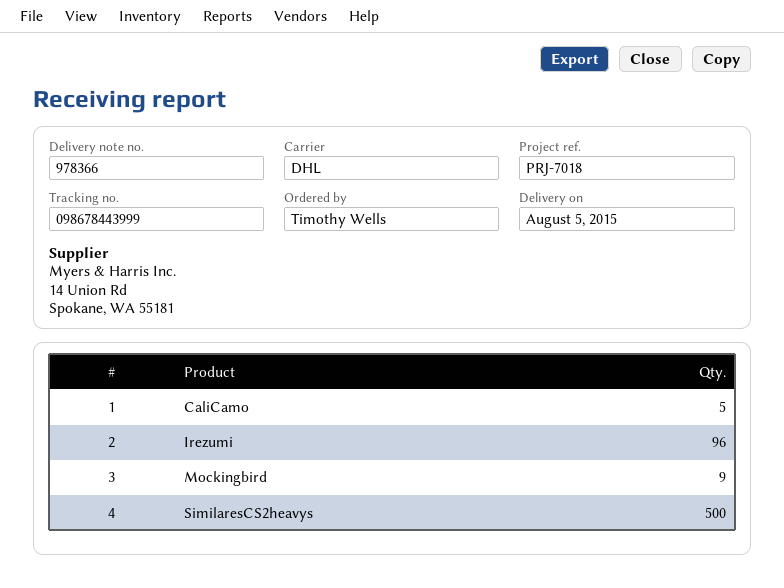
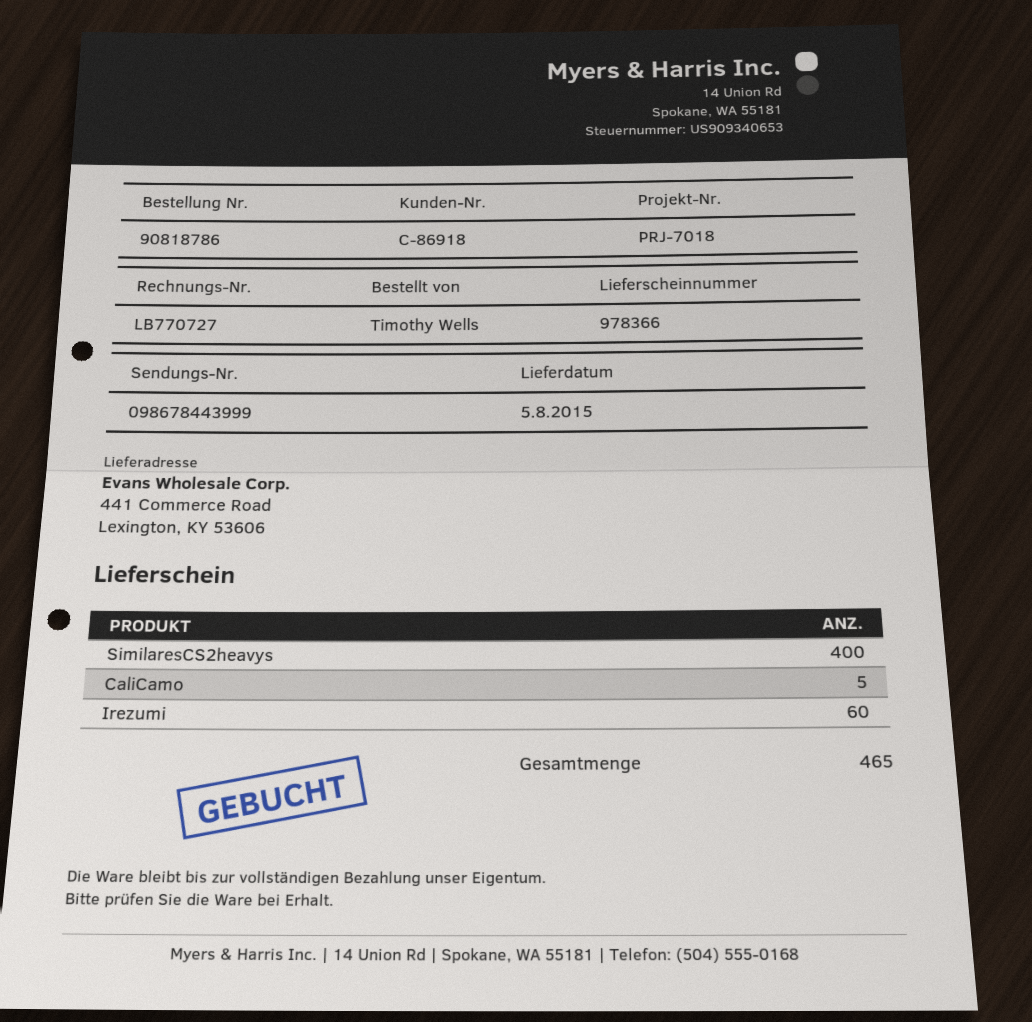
Irezumi: 96 -> 60
Mockingbird: 9 -> none
SimilaresCS2heavys: 500 -> 400

